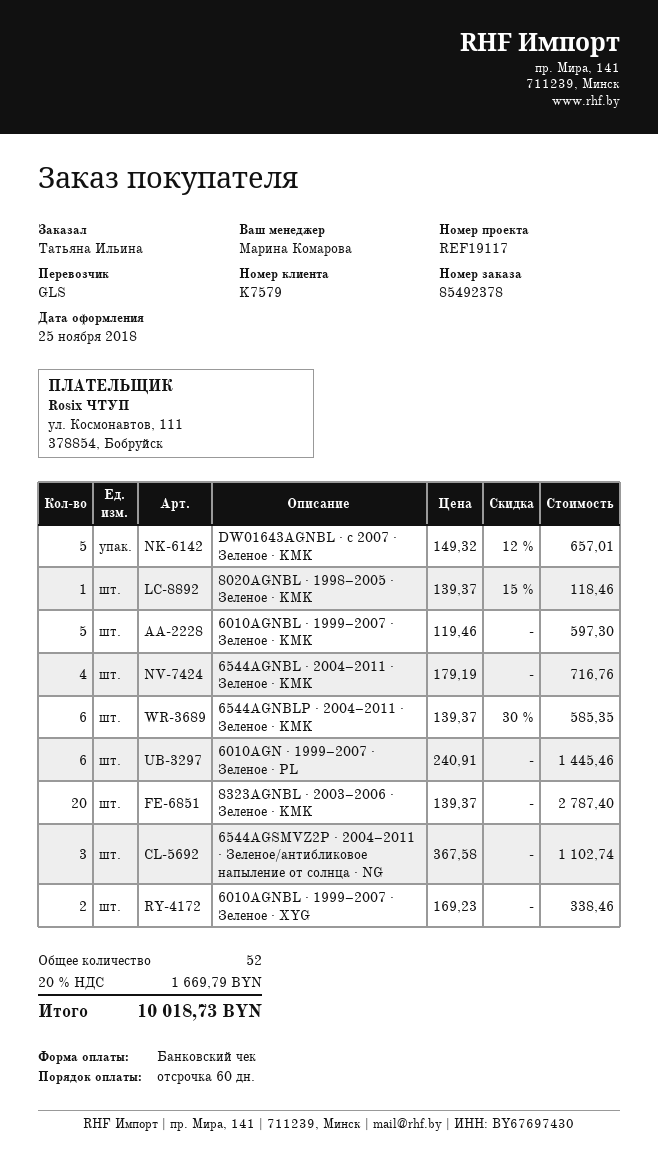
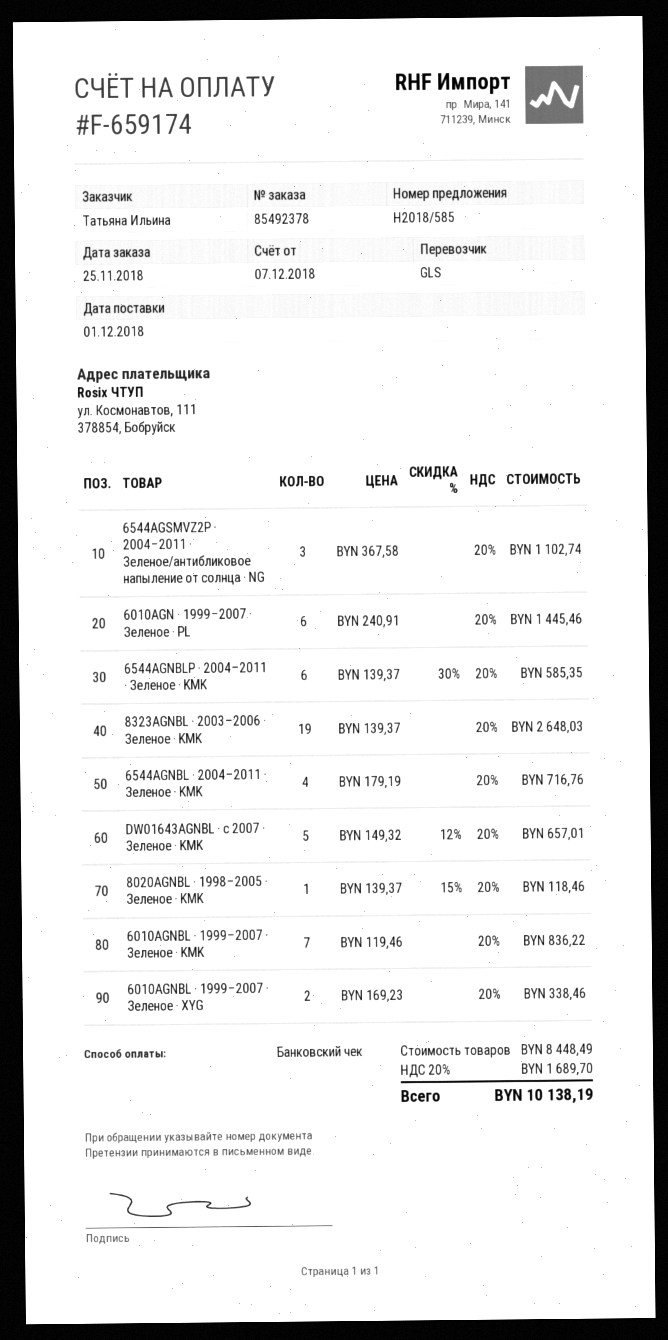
6010AGNBL · 1999–2007 · Зеленое · KMK: 5 x 119.46 = 597.30 -> 7 x 119.46 = 836.22
8323AGNBL · 2003–2006 · Зеленое · KMK: 20 x 139.37 = 2787.40 -> 19 x 139.37 = 2648.03
tax: 20% = 1669.79 -> 20% = 1689.70
total: 10018.73 -> 10138.19

